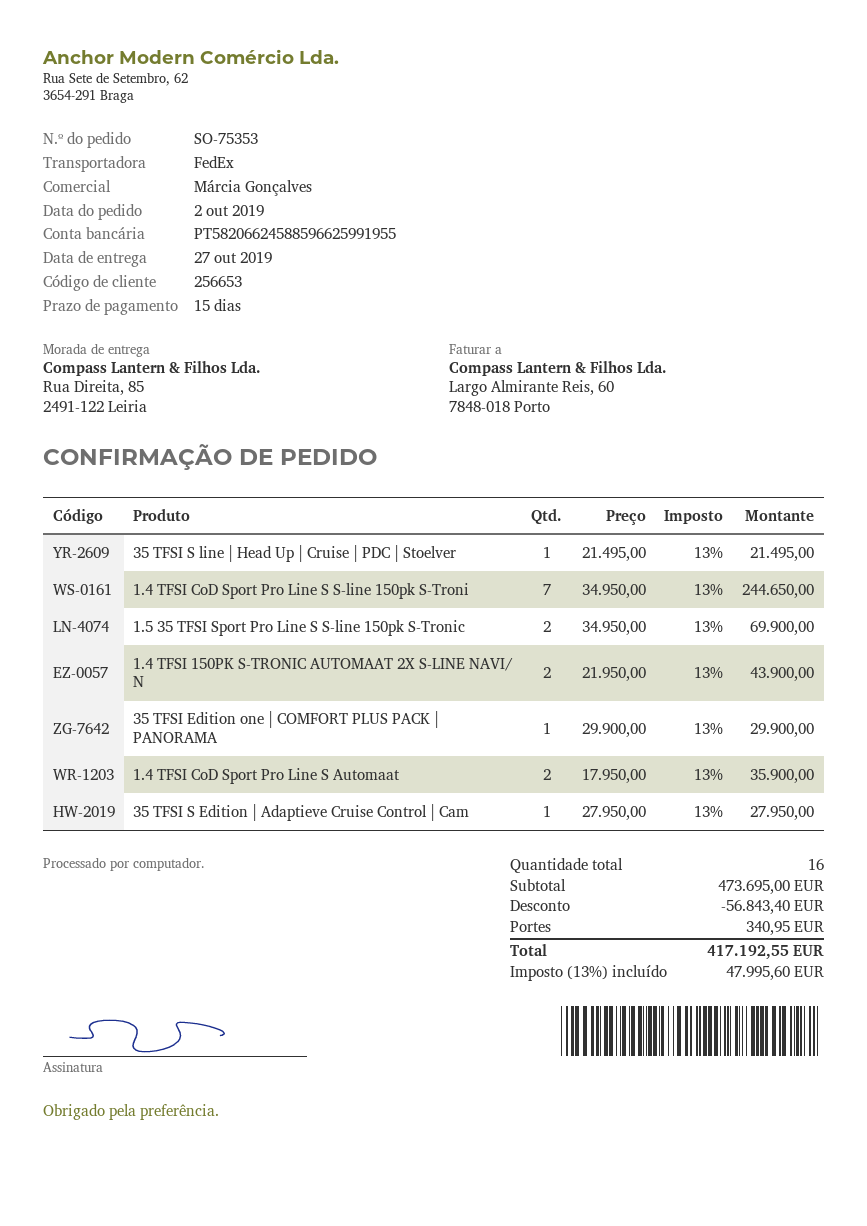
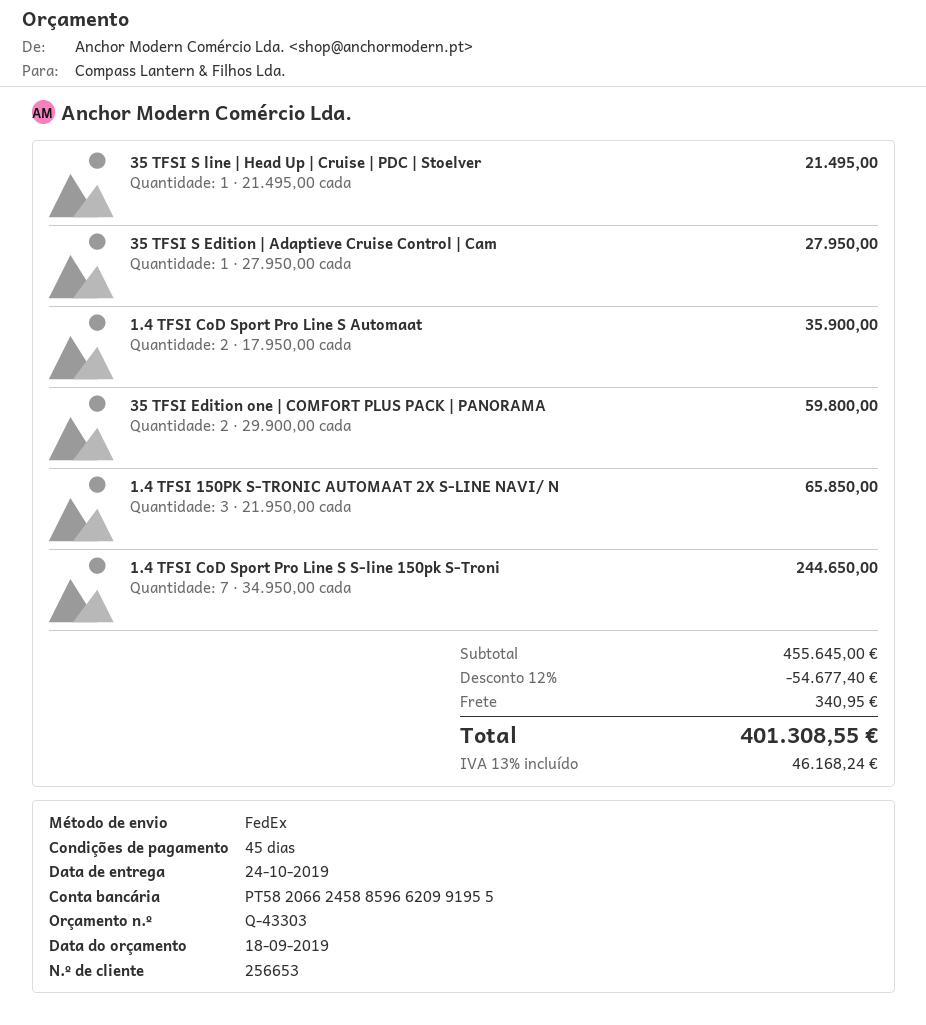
delivery date: 2019-10-27 -> 2019-10-24
payment terms: 15 days -> 45 days
bank account: PT58206624588596625991955 -> PT58206624588596620991955
1.5 35 TFSI Sport Pro Line S S-line 150pk S-Tronic: 2 x 34950.00 = 69900.00 -> none
1.4 TFSI 150PK S-TRONIC AUTOMAAT 2X S-LINE NAVI/ N: 2 x 21950.00 = 43900.00 -> 3 x 21950.00 = 65850.00
35 TFSI Edition one | COMFORT PLUS PACK | PANORAMA: 1 x 29900.00 = 29900.00 -> 2 x 29900.00 = 59800.00
subtotal: 473695.00 -> 455645.00
discount: 56843.40 -> 54677.40
tax: 13% = 47995.60 -> 13% = 46168.24
total: 417192.55 -> 401308.55

